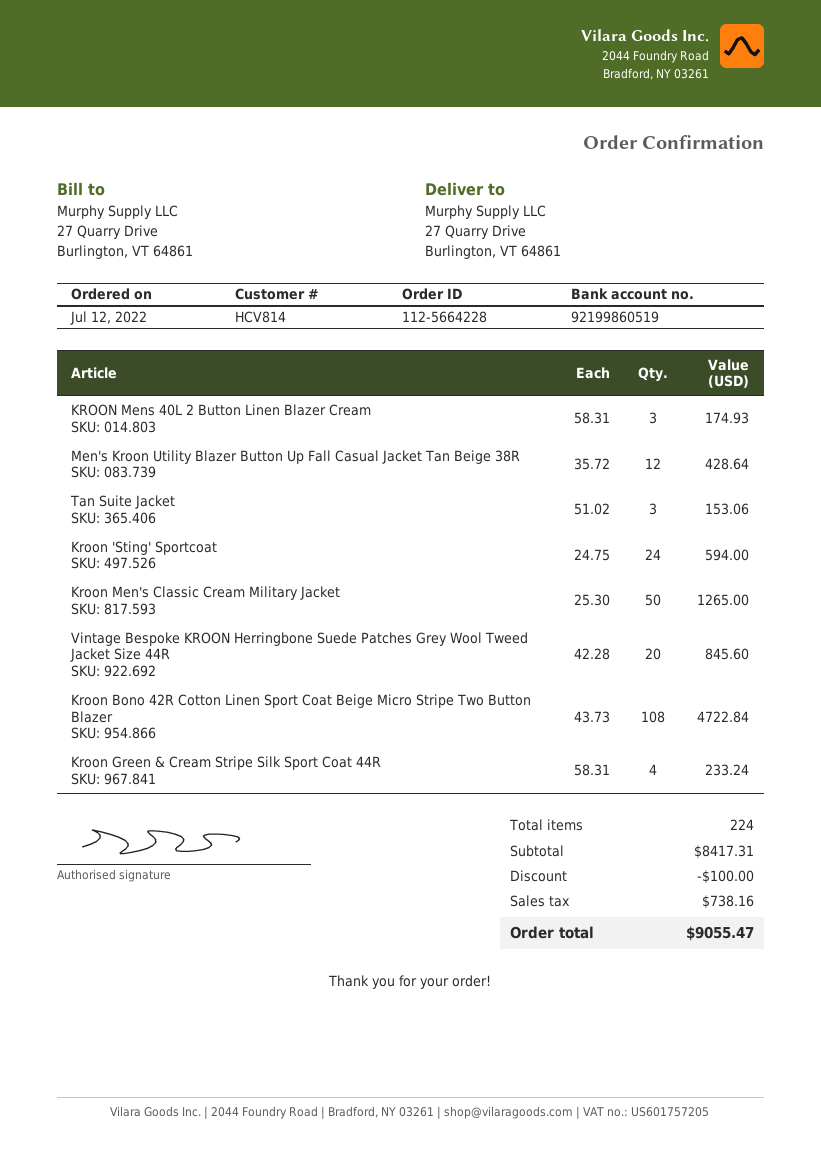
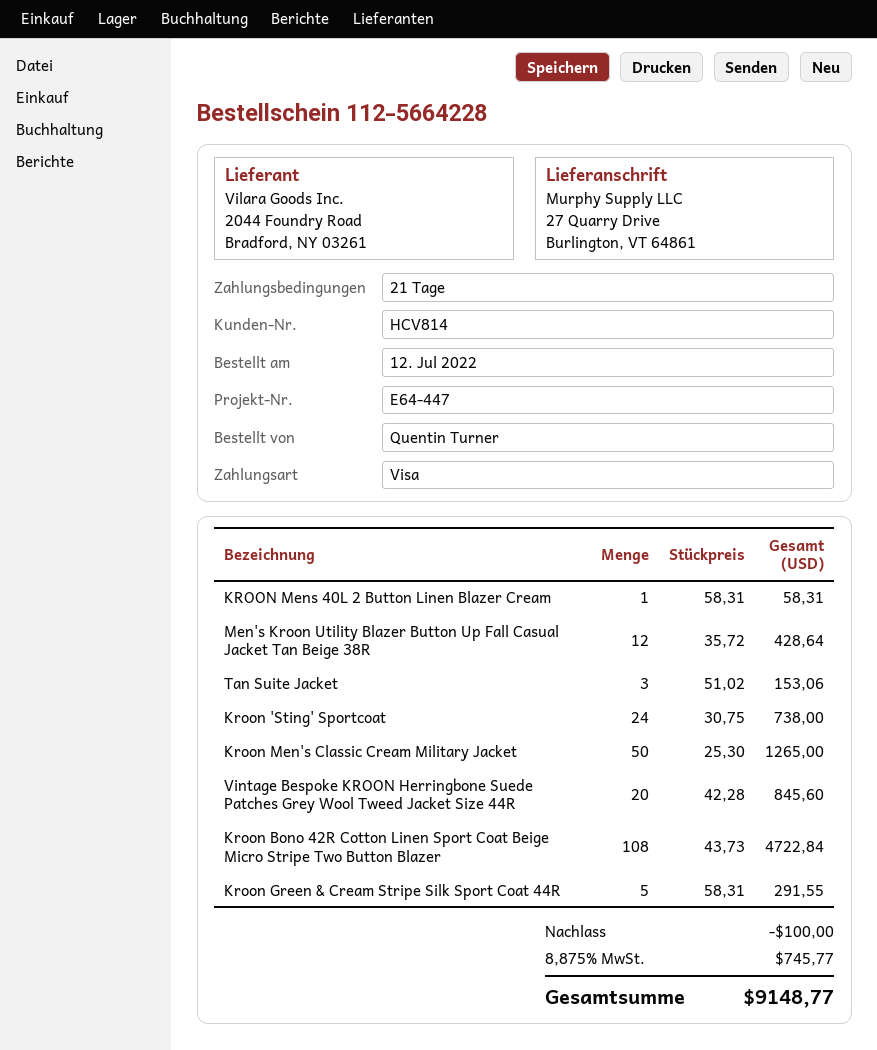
KROON Mens 40L 2 Button Linen Blazer Cream: 3 x 58.31 = 174.93 -> 1 x 58.31 = 58.31
Kroon 'Sting' Sportcoat: 24 x 24.75 = 594.00 -> 24 x 30.75 = 738.00
Kroon Green & Cream Stripe Silk Sport Coat 44R: 4 x 58.31 = 233.24 -> 5 x 58.31 = 291.55
tax: 738.16 -> 745.77
total: 9055.47 -> 9148.77

